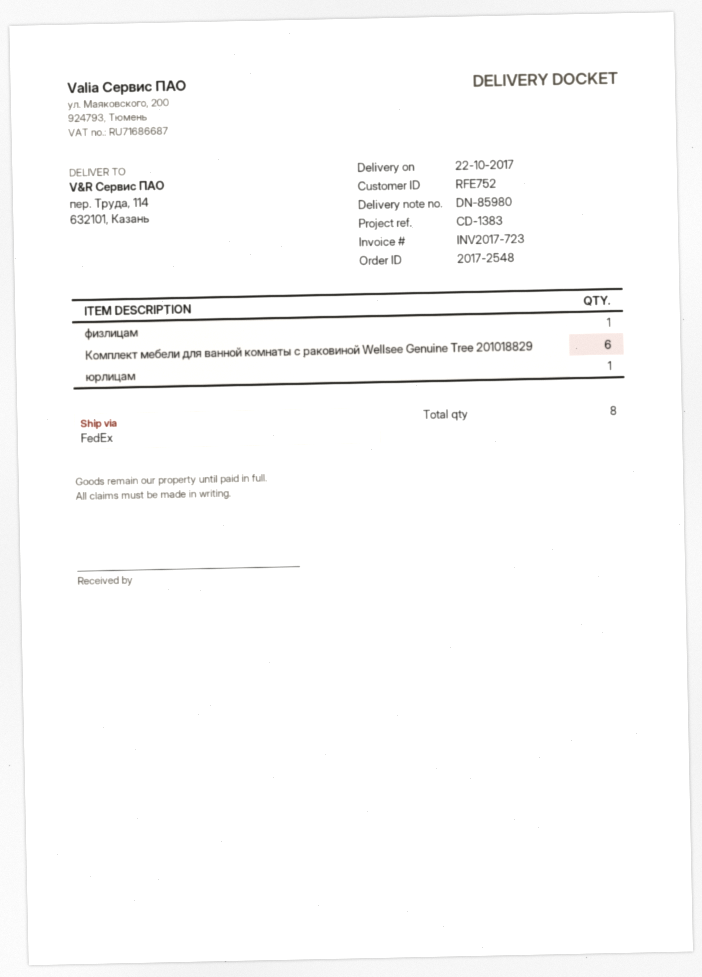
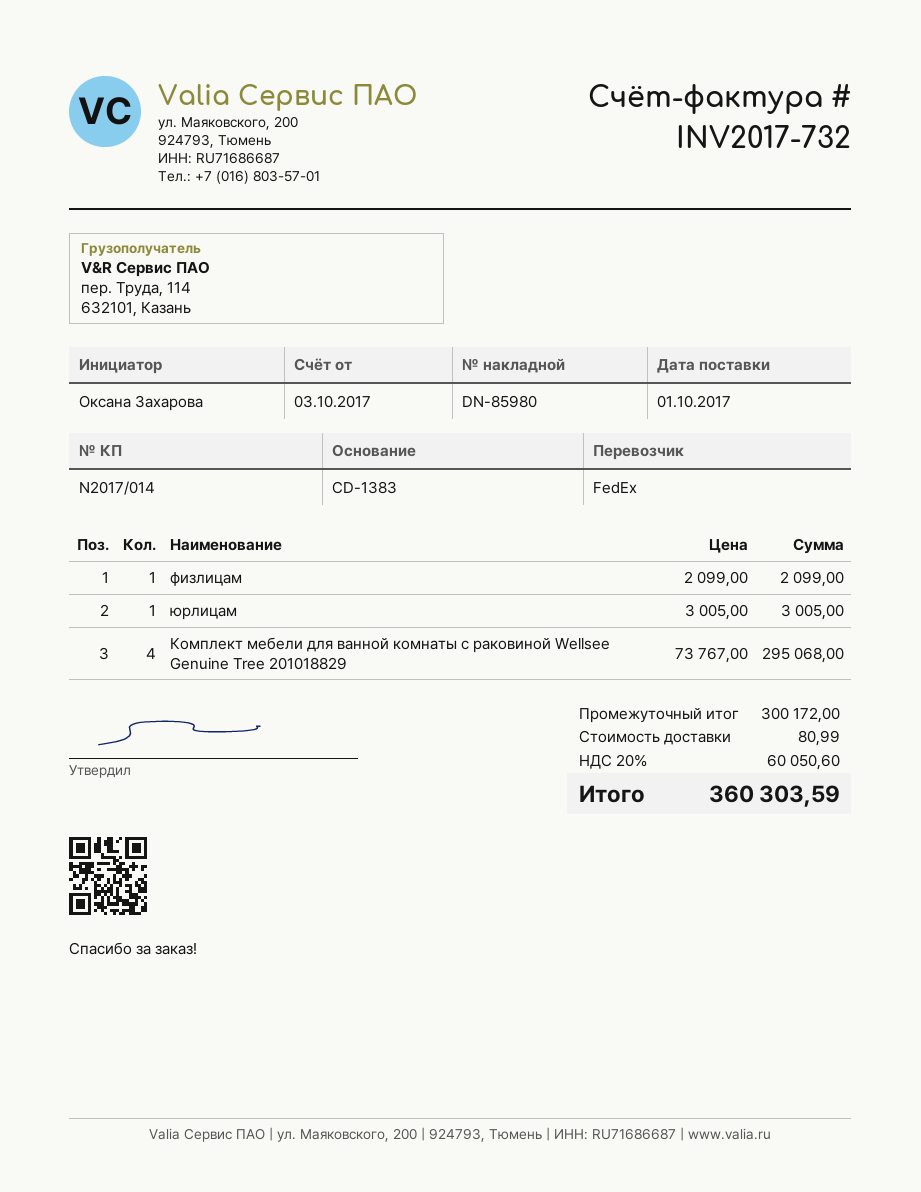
delivery date: 2017-10-22 -> 2017-10-01
invoice number: INV2017-723 -> INV2017-732
Комплект мебели для ванной комнаты с раковиной Wellsee Genuine Tree 201018829: 6 -> 4

